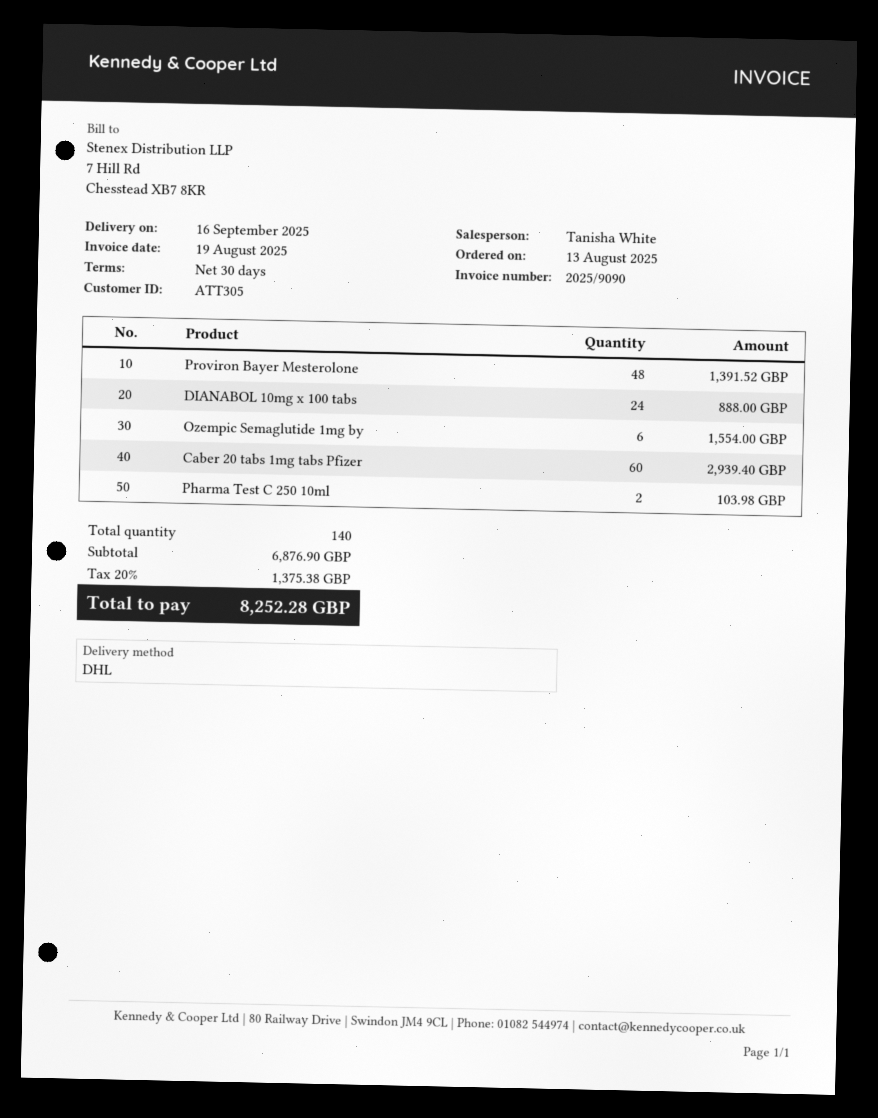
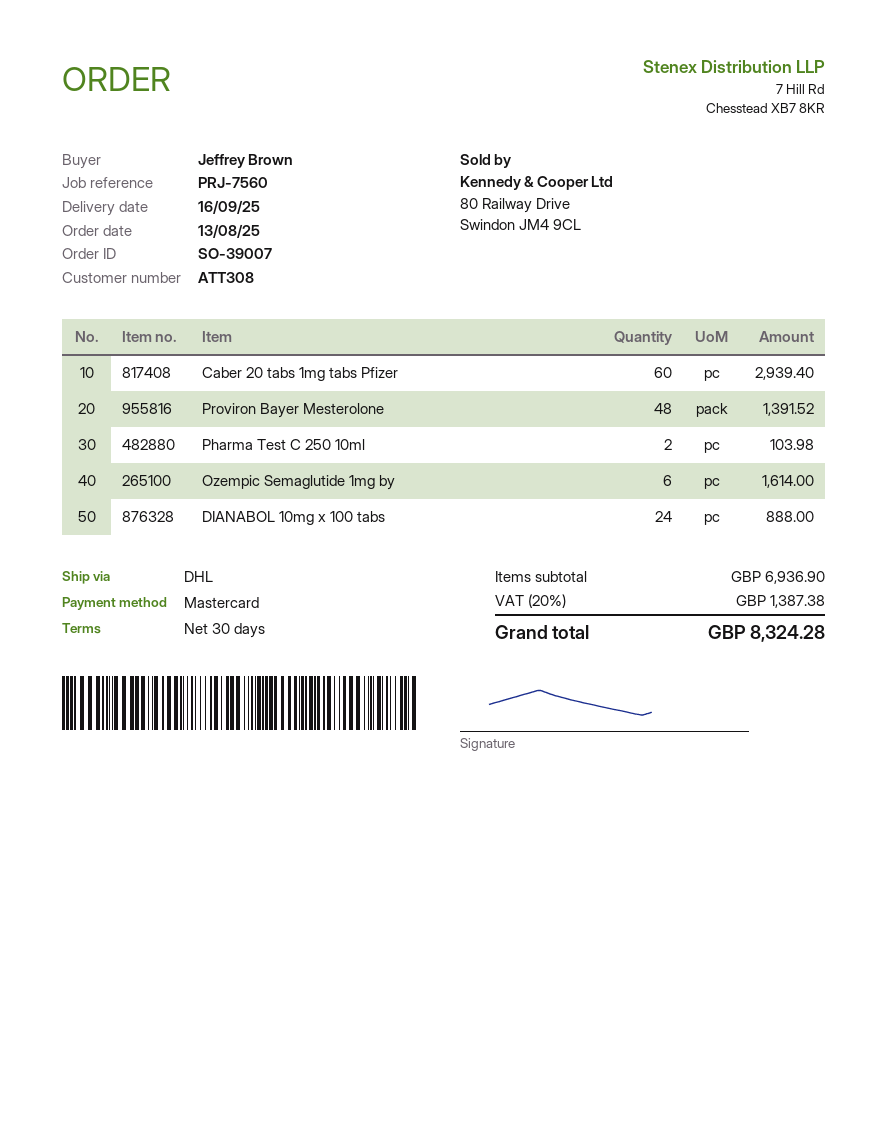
customer number: ATT305 -> ATT308
Ozempic Semaglutide 1mg by: 6 for 1554.00 -> 6 for 1614.00
subtotal: 6876.90 -> 6936.90
tax: 20% = 1375.38 -> 20% = 1387.38
total: 8252.28 -> 8324.28

